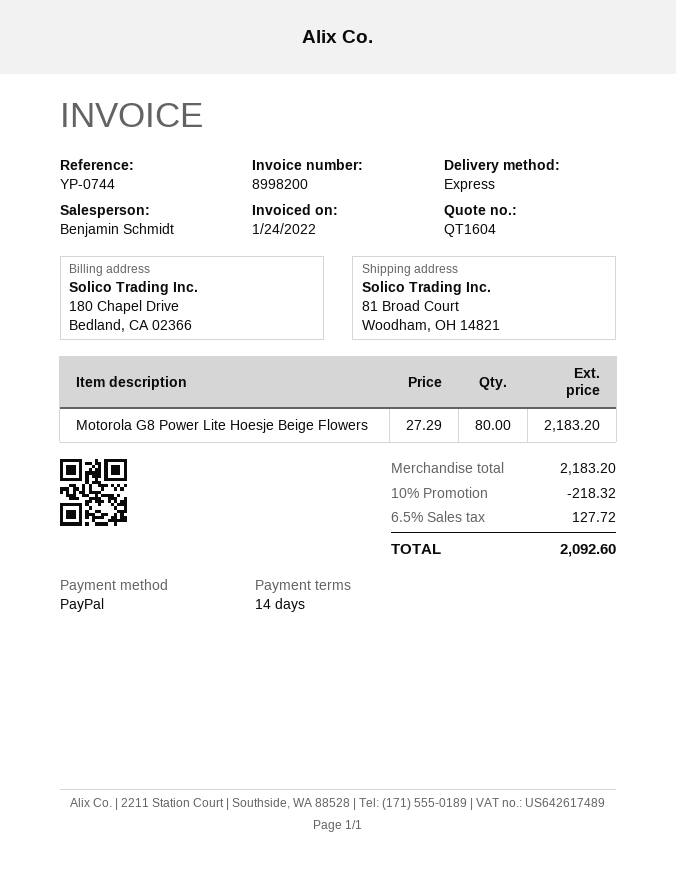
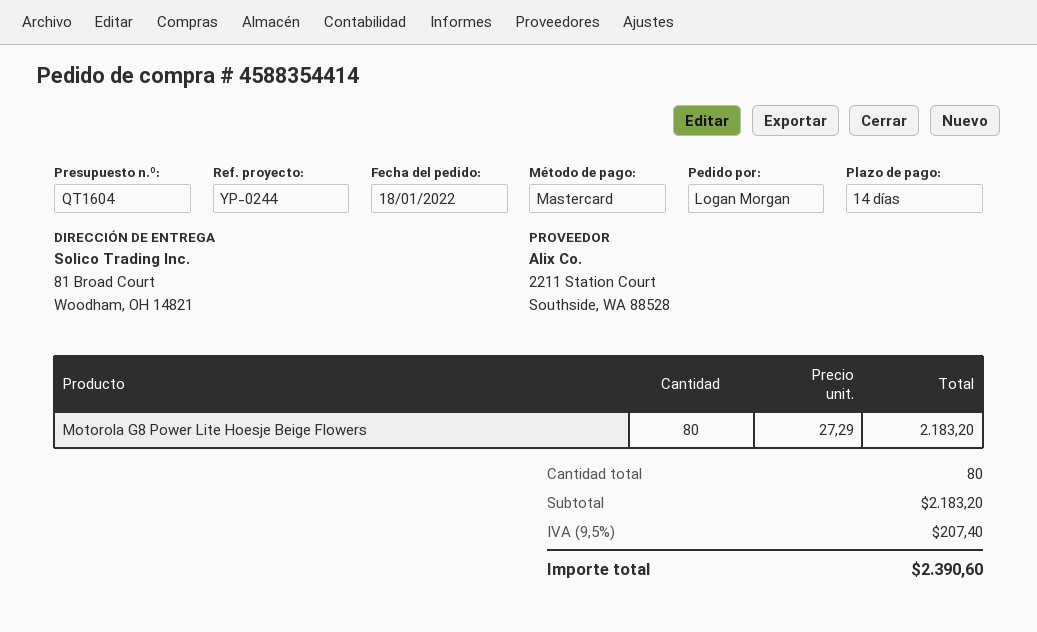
reference: YP-0744 -> YP-0244
payment method: PayPal -> Mastercard
discount: 10% = 218.32 -> none
tax: 6.5% = 127.72 -> 9.5% = 207.40
total: 2092.60 -> 2390.60

